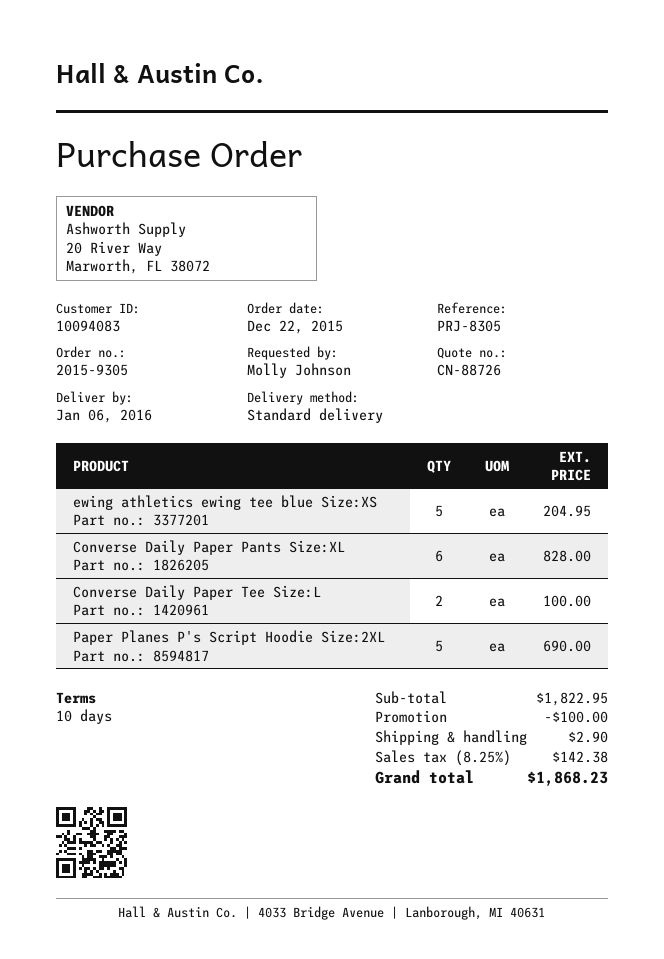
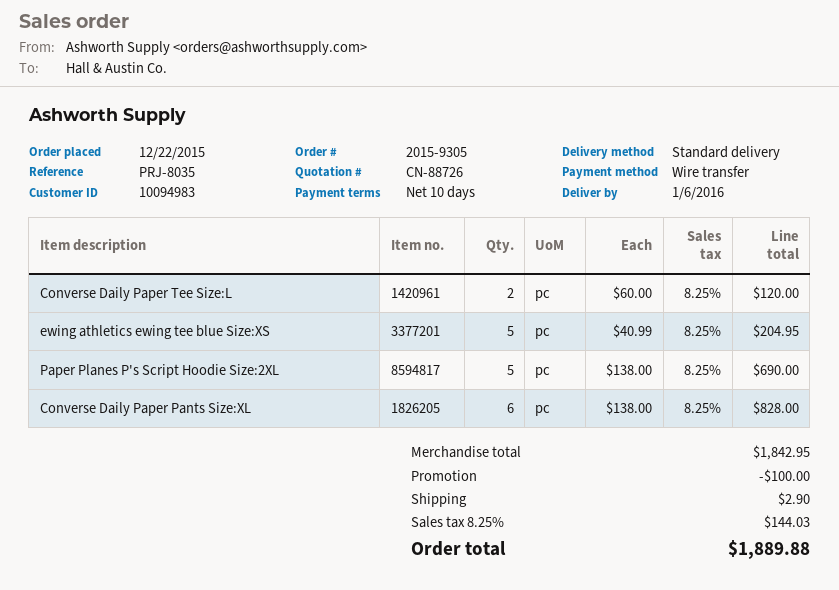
customer number: 10094083 -> 10094983
reference: PRJ-8305 -> PRJ-8035
Converse Daily Paper Tee Size:L: 2 for 100.00 -> 2 for 120.00
subtotal: 1822.95 -> 1842.95
tax: 8.25% = 142.38 -> 8.25% = 144.03
total: 1868.23 -> 1889.88

